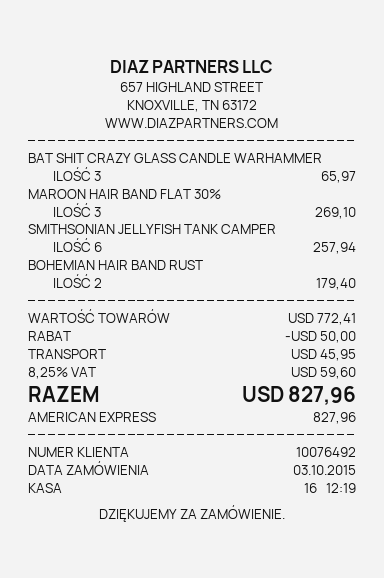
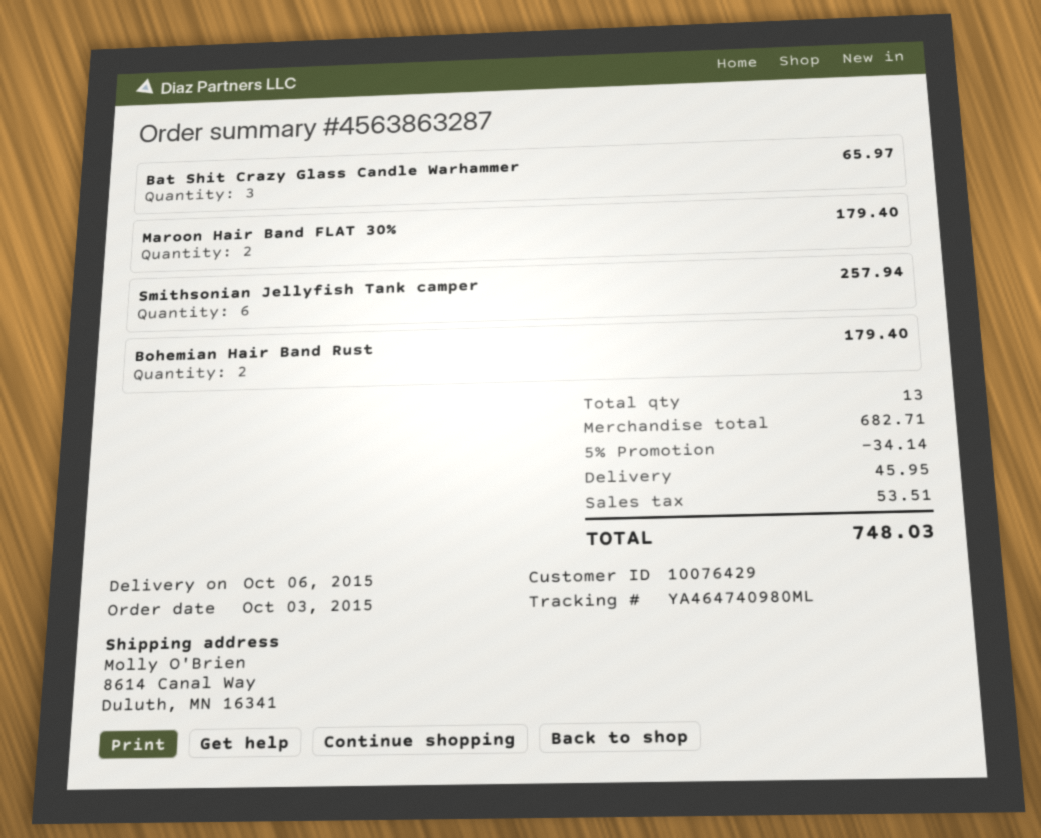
customer number: 10076492 -> 10076429
MAROON HAIR BAND FLAT 30%: 3 for 269.10 -> 2 for 179.40
subtotal: 772.41 -> 682.71
discount: 50.00 -> 34.14
tax: 59.60 -> 53.51
total: 827.96 -> 748.03

